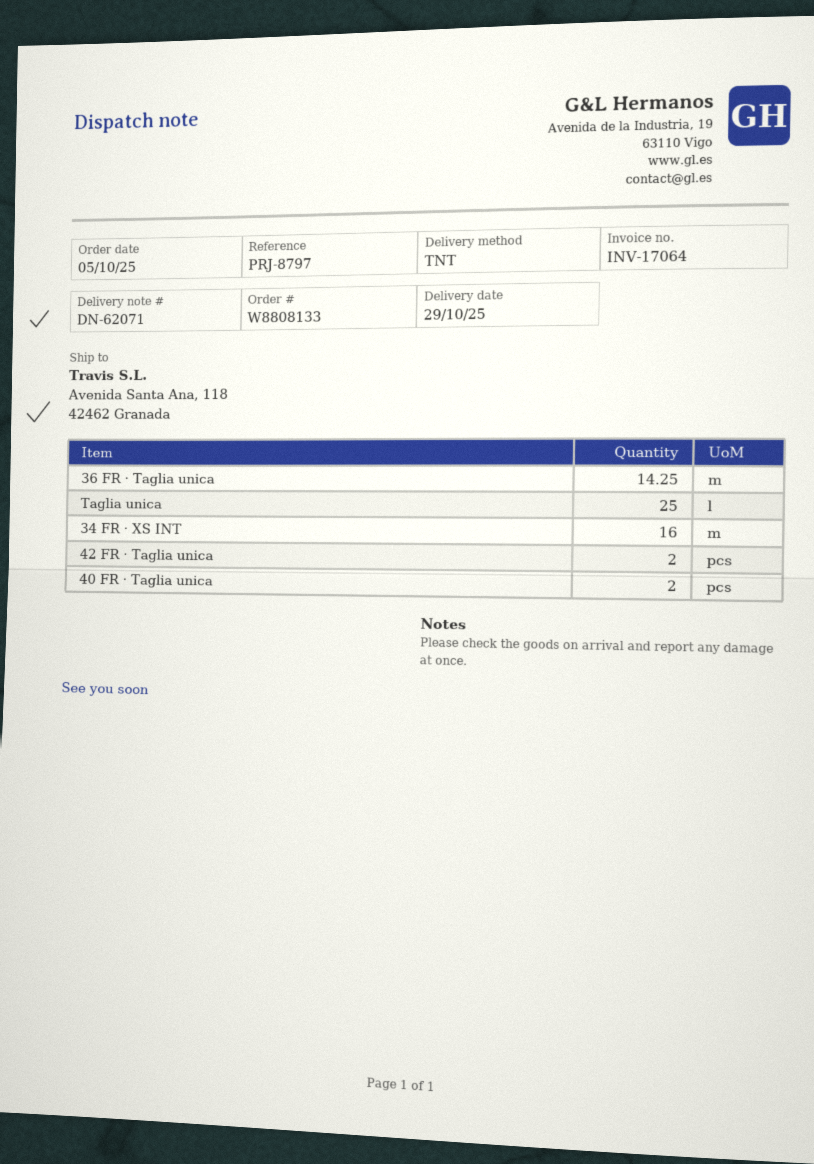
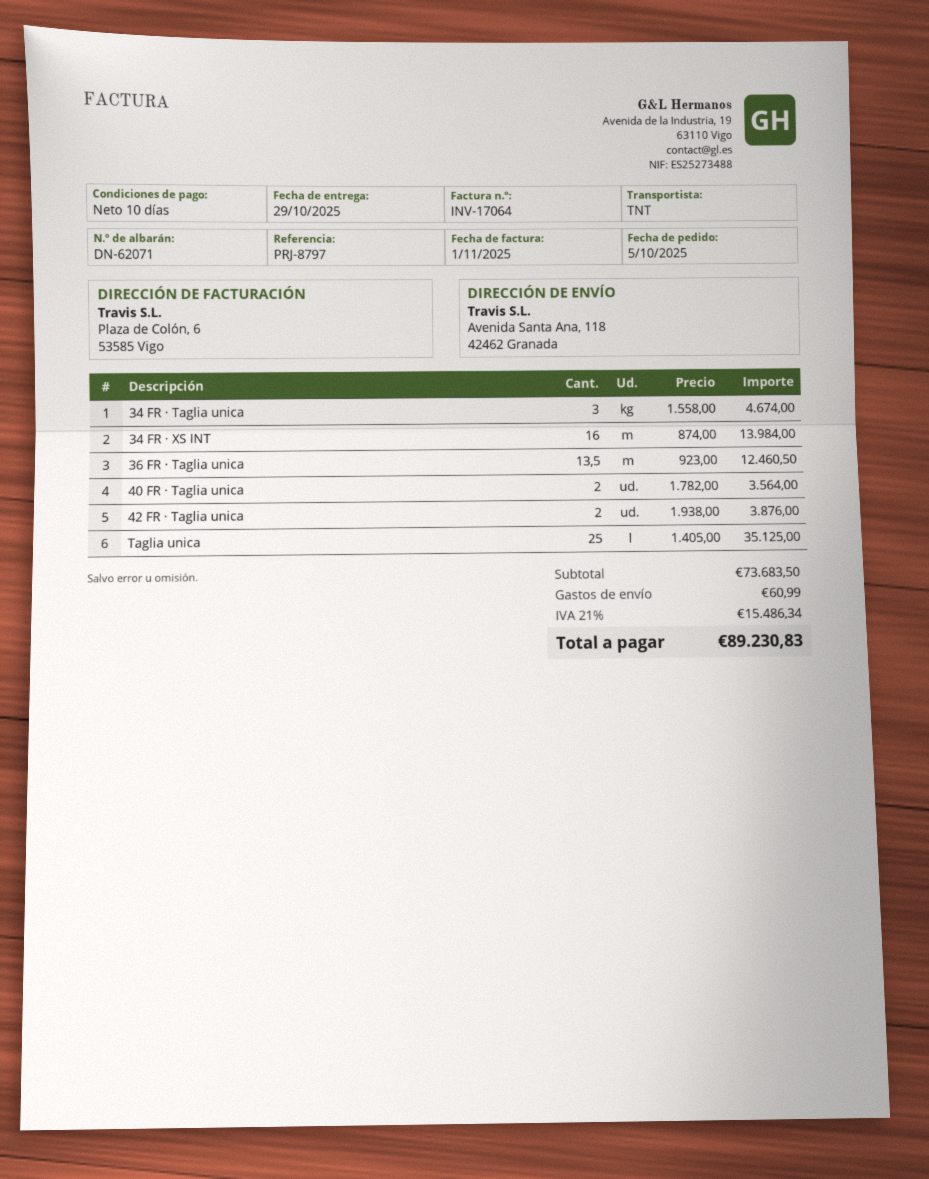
36 FR · Taglia unica: 14.25 -> 13.5
34 FR · Taglia unica: none -> 3

